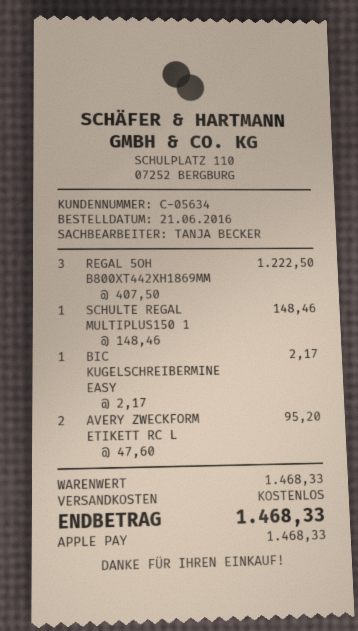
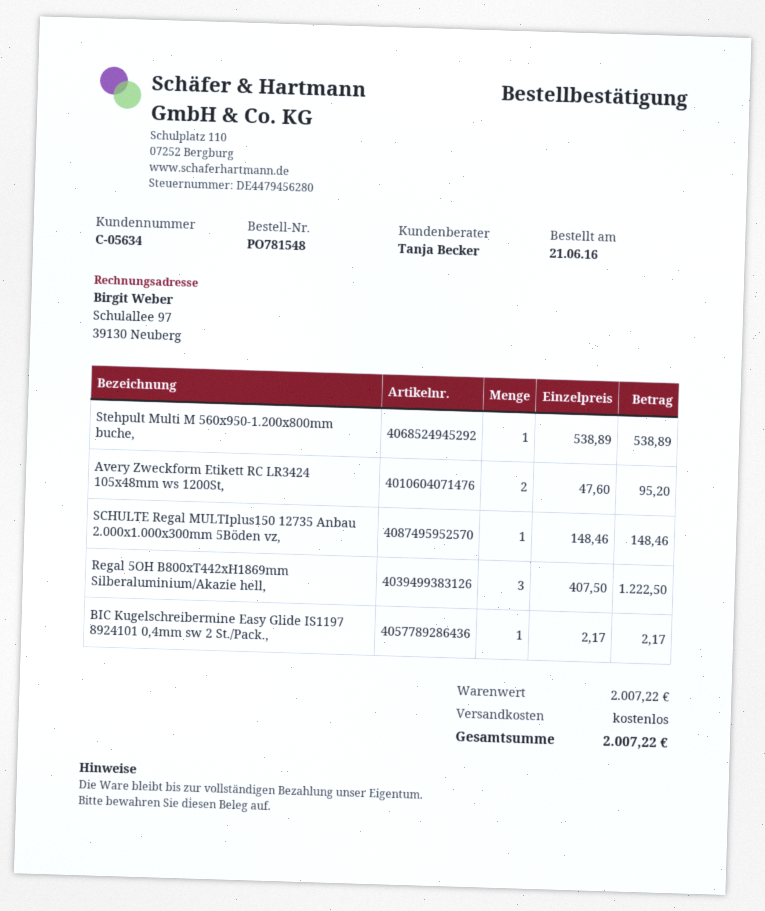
Stehpult Multi M 560x950-1.200x800mm buche,: none -> 1 x 538.89 = 538.89
subtotal: 1468.33 -> 2007.22
total: 1468.33 -> 2007.22

